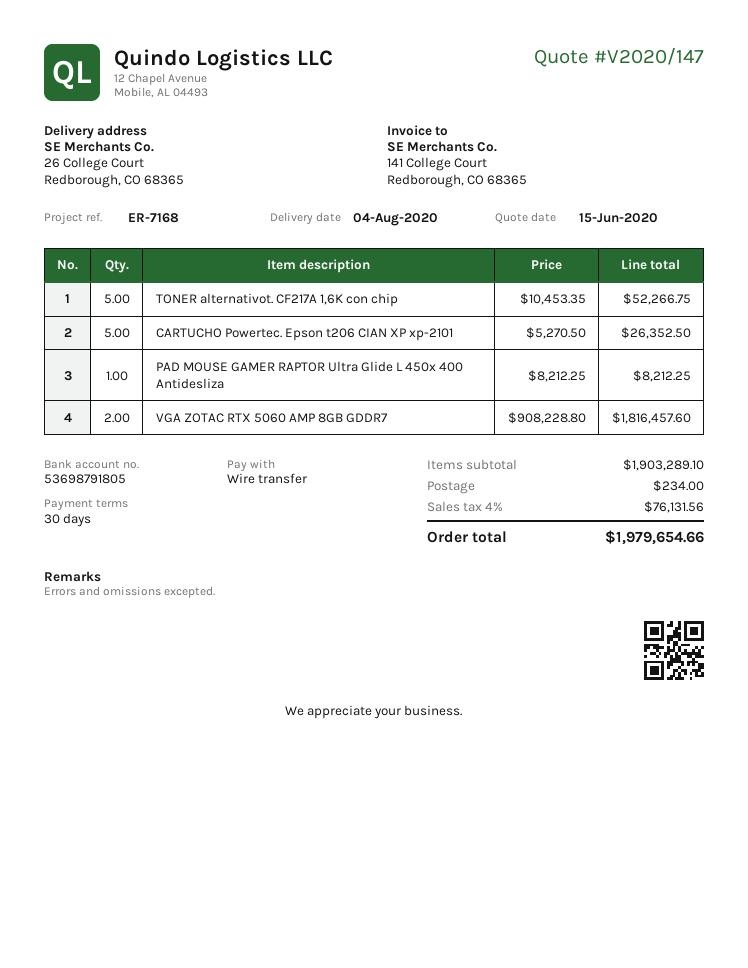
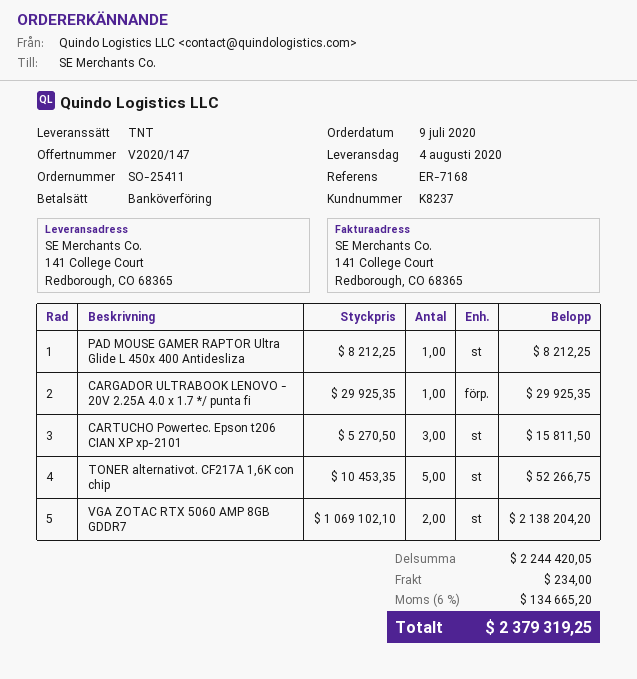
ship to: 26 College Court, Redborough, CO 68365 -> 141 College Court, Redborough, CO 68365
CARTUCHO Powertec. Epson t206 CIAN XP xp-2101: 5 x 5270.50 = 26352.50 -> 3 x 5270.50 = 15811.50
VGA ZOTAC RTX 5060 AMP 8GB GDDR7: 2 x 908228.80 = 1816457.60 -> 2 x 1069102.10 = 2138204.20
CARGADOR ULTRABOOK LENOVO - 20V 2.25A 4.0 x 1.7 */ punta fi: none -> 1 x 29925.35 = 29925.35
subtotal: 1903289.10 -> 2244420.05
tax: 4% = 76131.56 -> 6% = 134665.20
total: 1979654.66 -> 2379319.25

